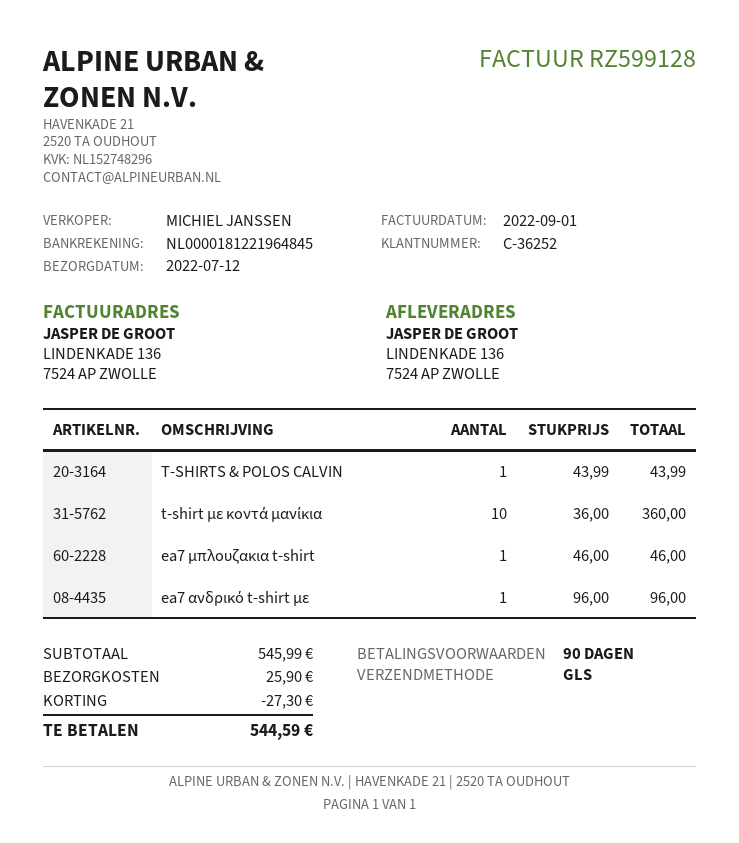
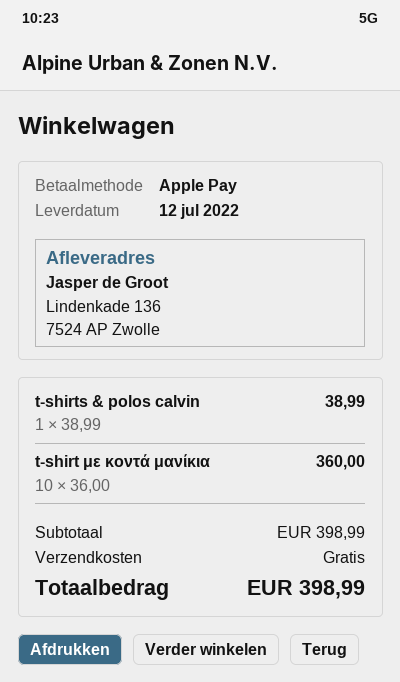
T-SHIRTS & POLOS CALVIN: 1 x 43.99 = 43.99 -> 1 x 38.99 = 38.99
ea7 μπλουζακια t-shirt: 1 x 46.00 = 46.00 -> none
ea7 ανδρικό t-shirt με: 1 x 96.00 = 96.00 -> none
subtotal: 545.99 -> 398.99
discount: 27.30 -> none
shipping: 25.90 -> 0.00
total: 544.59 -> 398.99

